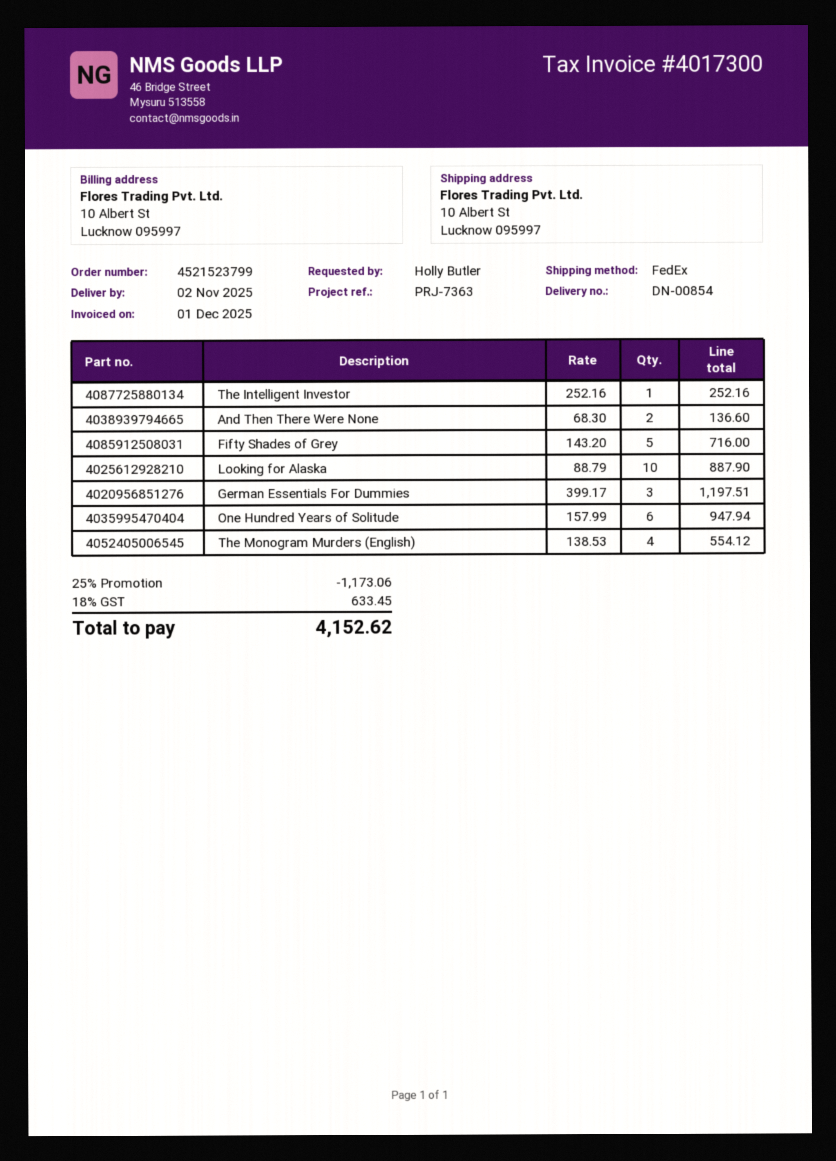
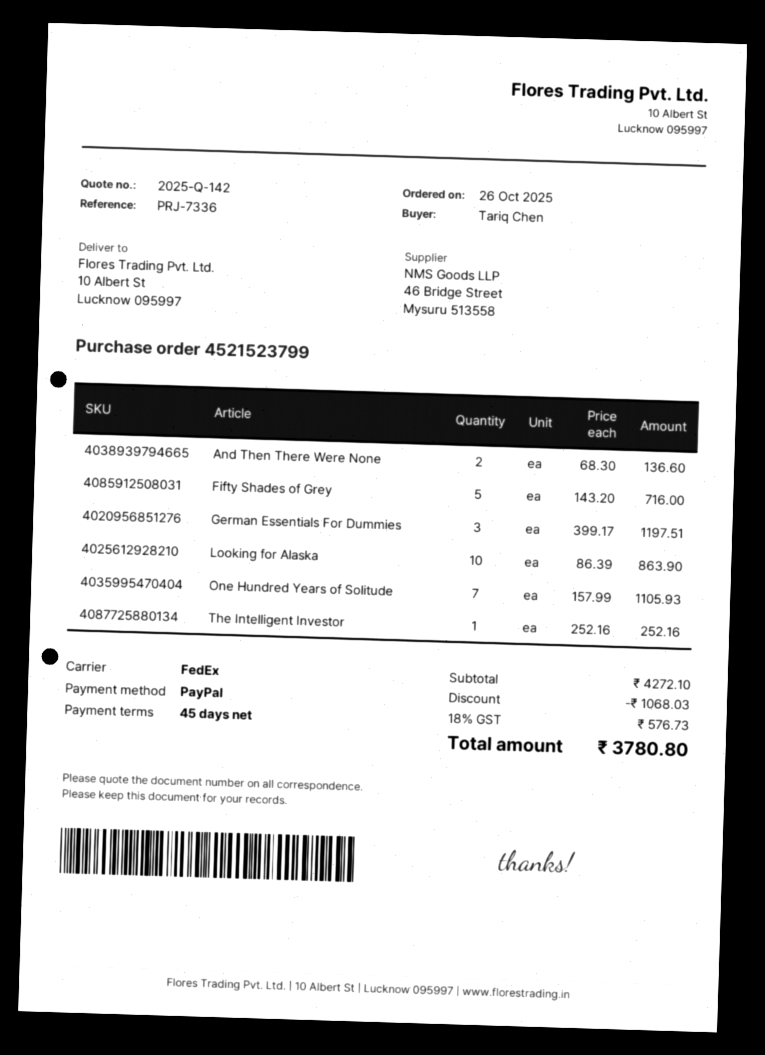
reference: PRJ-7363 -> PRJ-7336
ordered by: Holly Butler -> Tariq Chen
Looking for Alaska: 10 x 88.79 = 887.90 -> 10 x 86.39 = 863.90
One Hundred Years of Solitude: 6 x 157.99 = 947.94 -> 7 x 157.99 = 1105.93
The Monogram Murders (English): 4 x 138.53 = 554.12 -> none
discount: 1173.06 -> 1068.03
tax: 18% = 633.45 -> 18% = 576.73
total: 4152.62 -> 3780.80

